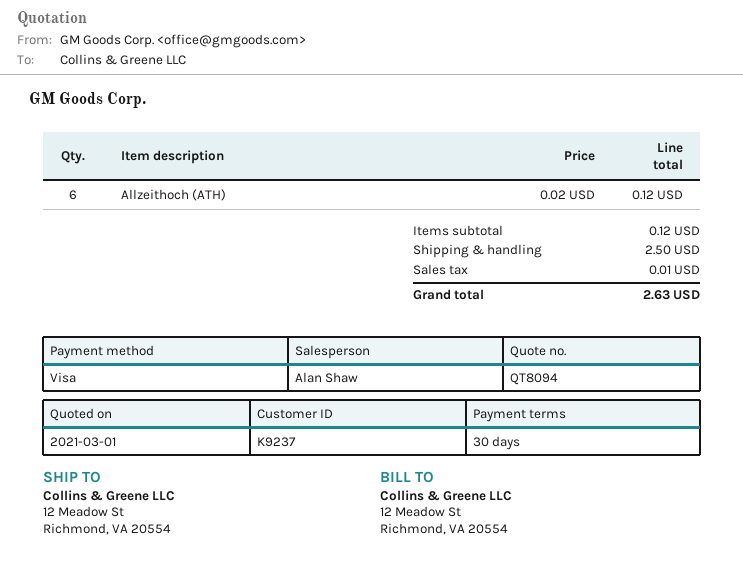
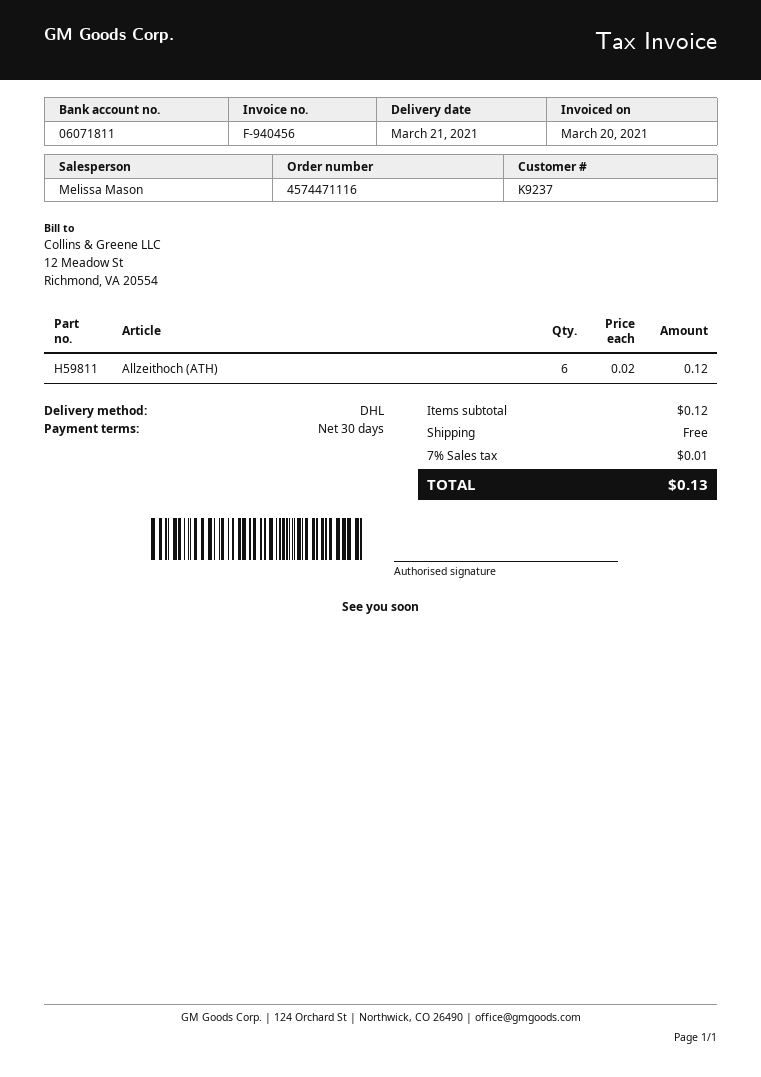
sales rep: Alan Shaw -> Melissa Mason
shipping: 2.50 -> 0.00
total: 2.63 -> 0.13

